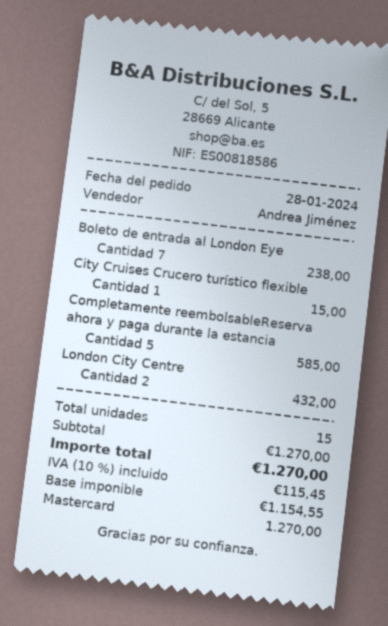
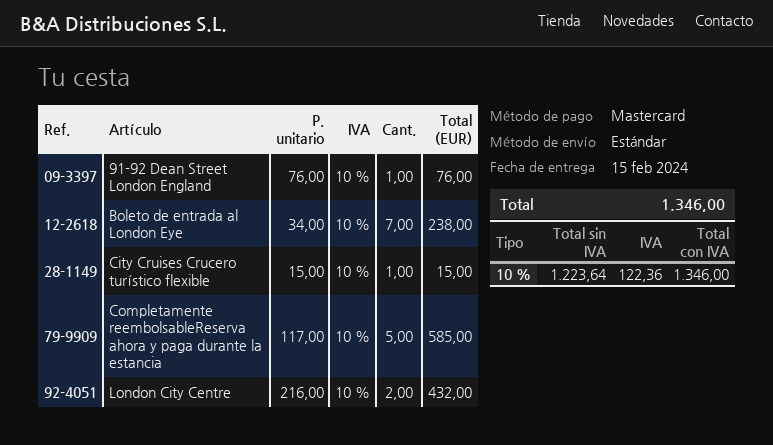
91-92 Dean Street London England: none -> 1 for 76.00
net: 1154.55 -> 1223.64
tax: 10% = 115.45 -> 10% = 122.36
total: 1270.00 -> 1346.00

